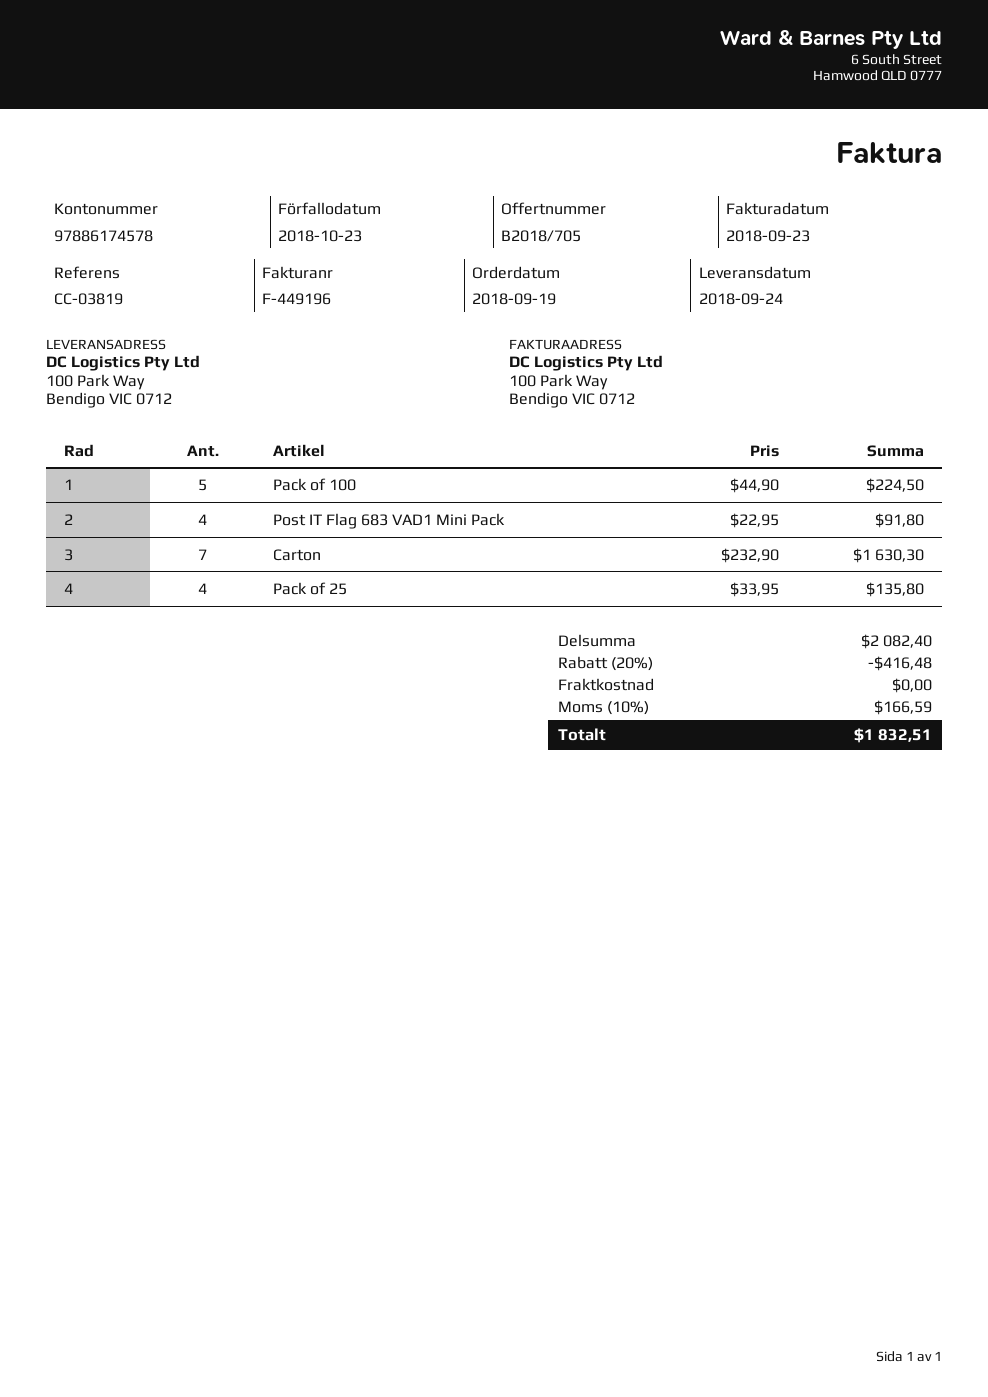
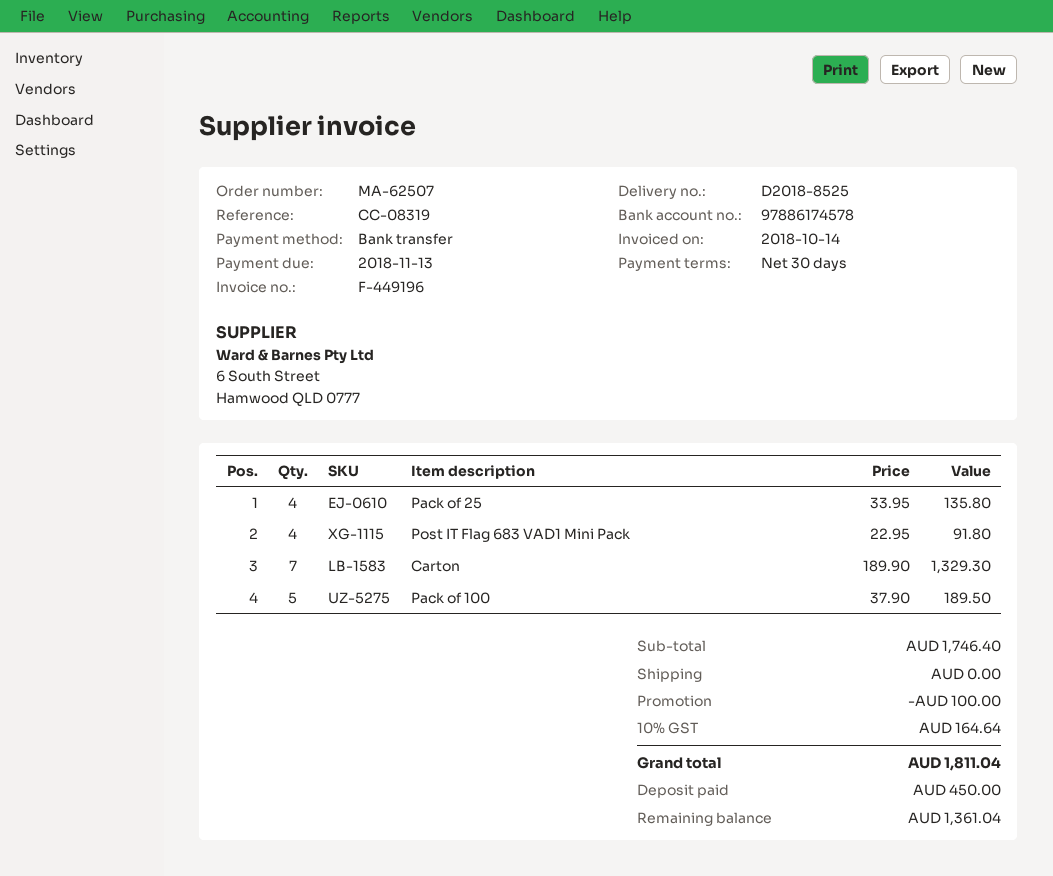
invoice date: 2018-09-23 -> 2018-10-14
due date: 2018-10-23 -> 2018-11-13
reference: CC-03819 -> CC-08319
Pack of 100: 5 x 44.90 = 224.50 -> 5 x 37.90 = 189.50
Carton: 7 x 232.90 = 1630.30 -> 7 x 189.90 = 1329.30
subtotal: 2082.40 -> 1746.40
discount: 416.48 -> 100.00
tax: 10% = 166.59 -> 10% = 164.64
total: 1832.51 -> 1811.04

